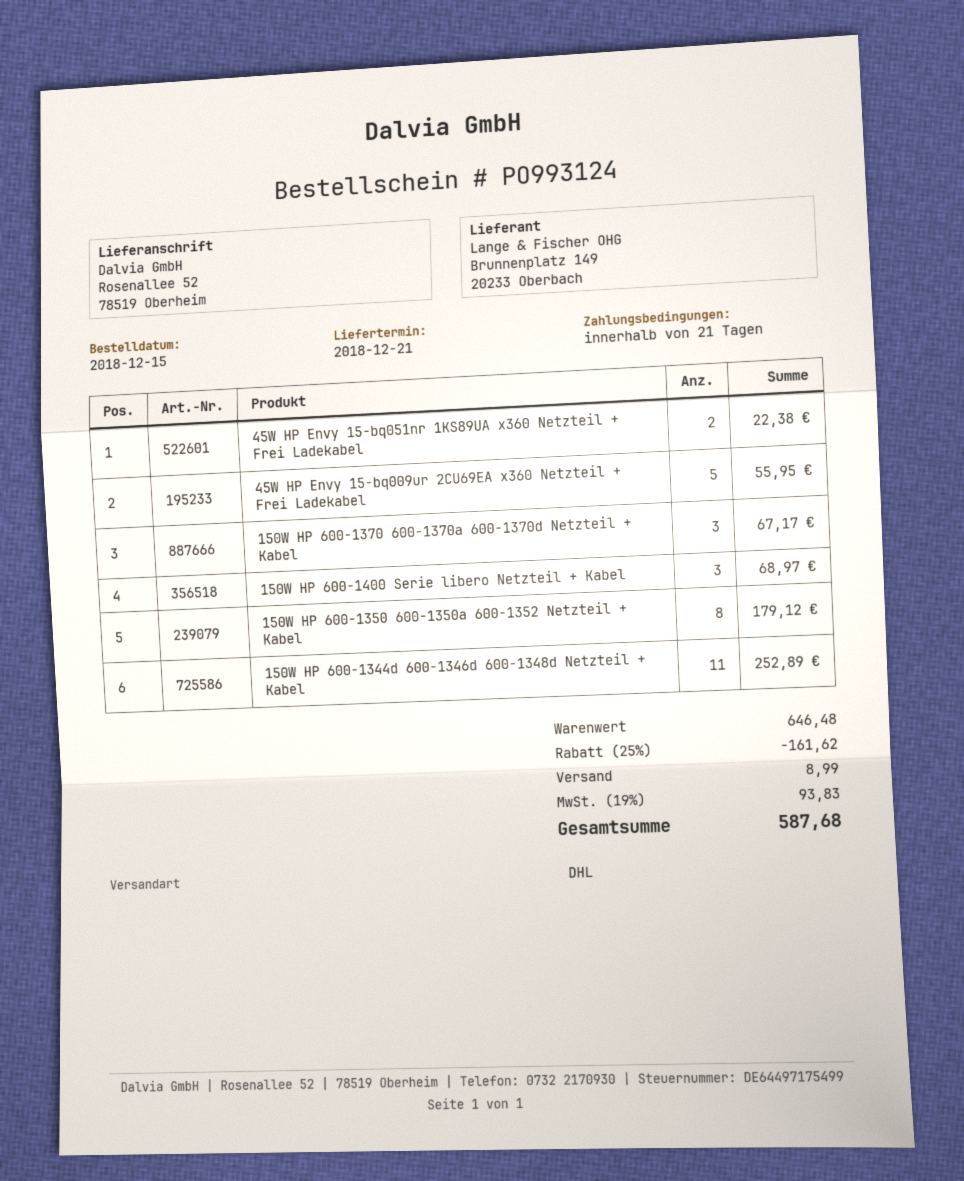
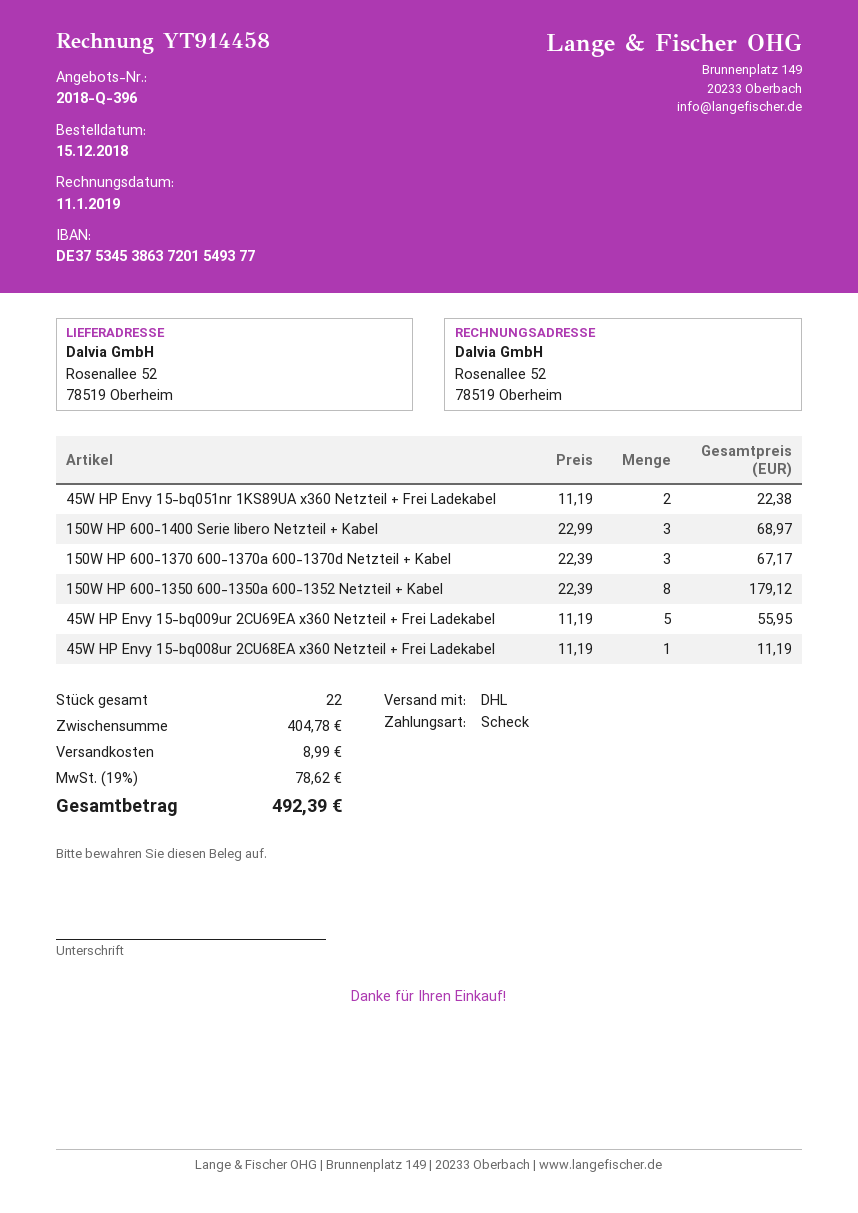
150W HP 600-1344d 600-1346d 600-1348d Netzteil + Kabel: 11 for 252.89 -> none
45W HP Envy 15-bq008ur 2CU68EA x360 Netzteil + Frei Ladekabel: none -> 1 for 11.19
subtotal: 646.48 -> 404.78
discount: 25% = 161.62 -> none
tax: 19% = 93.83 -> 19% = 78.62
total: 587.68 -> 492.39

